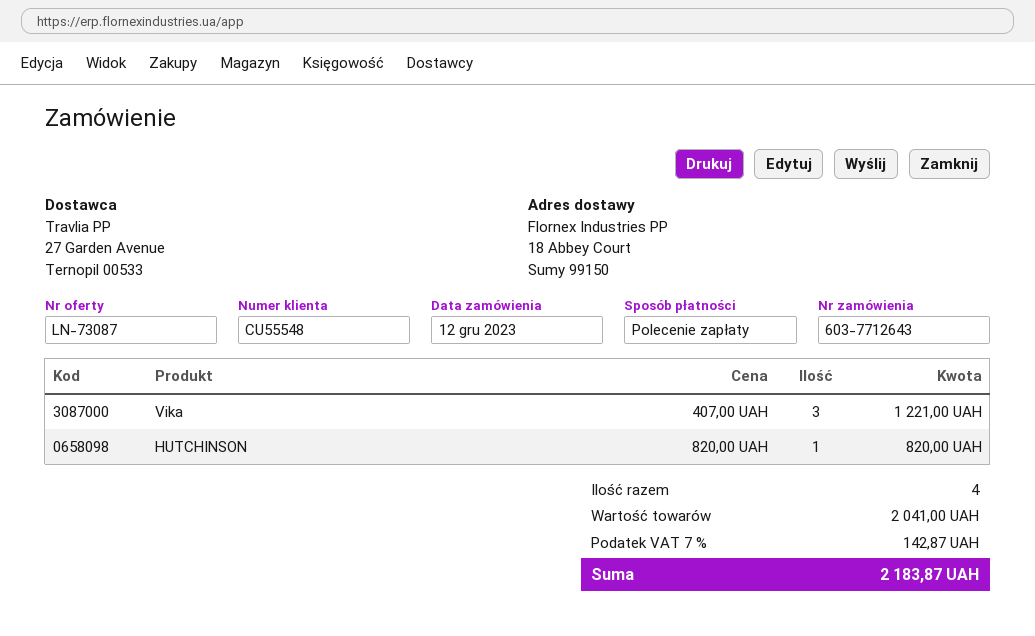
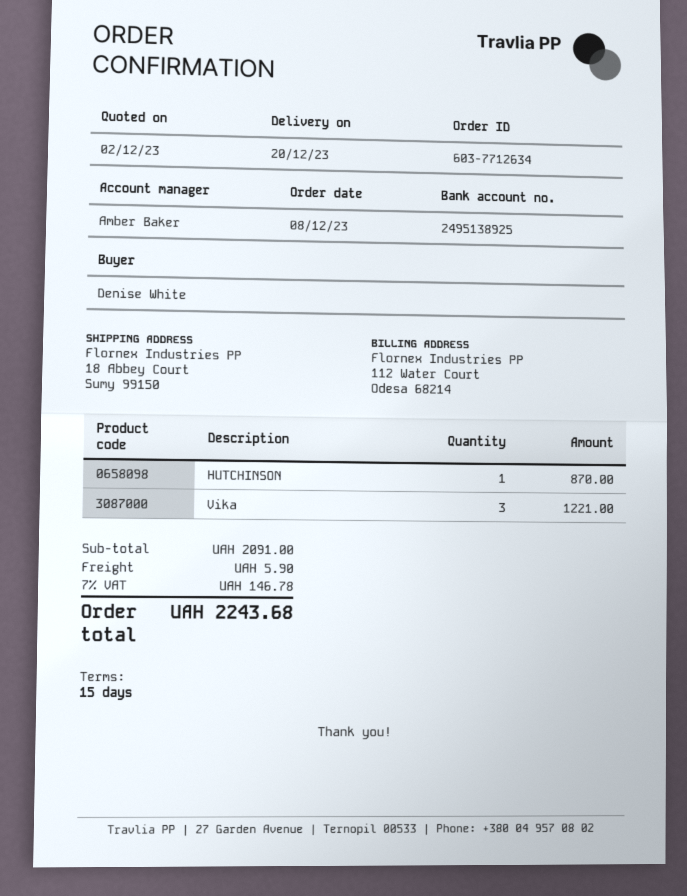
order number: 603-7712643 -> 603-7712634
order date: 2023-12-12 -> 2023-12-08
HUTCHINSON: 1 for 820.00 -> 1 for 870.00
subtotal: 2041.00 -> 2091.00
shipping: none -> 5.90
tax: 7% = 142.87 -> 7% = 146.78
total: 2183.87 -> 2243.68

